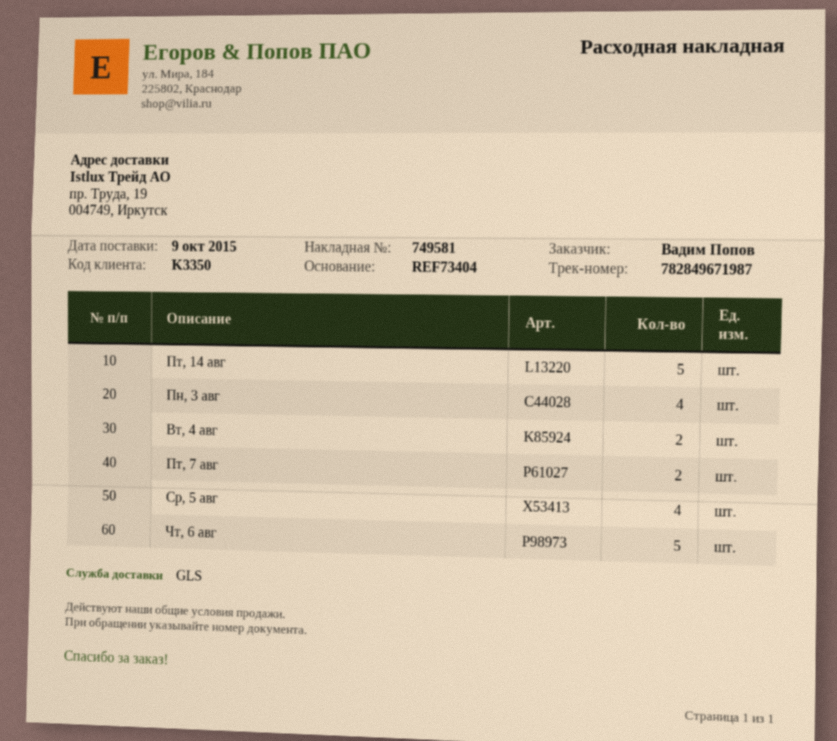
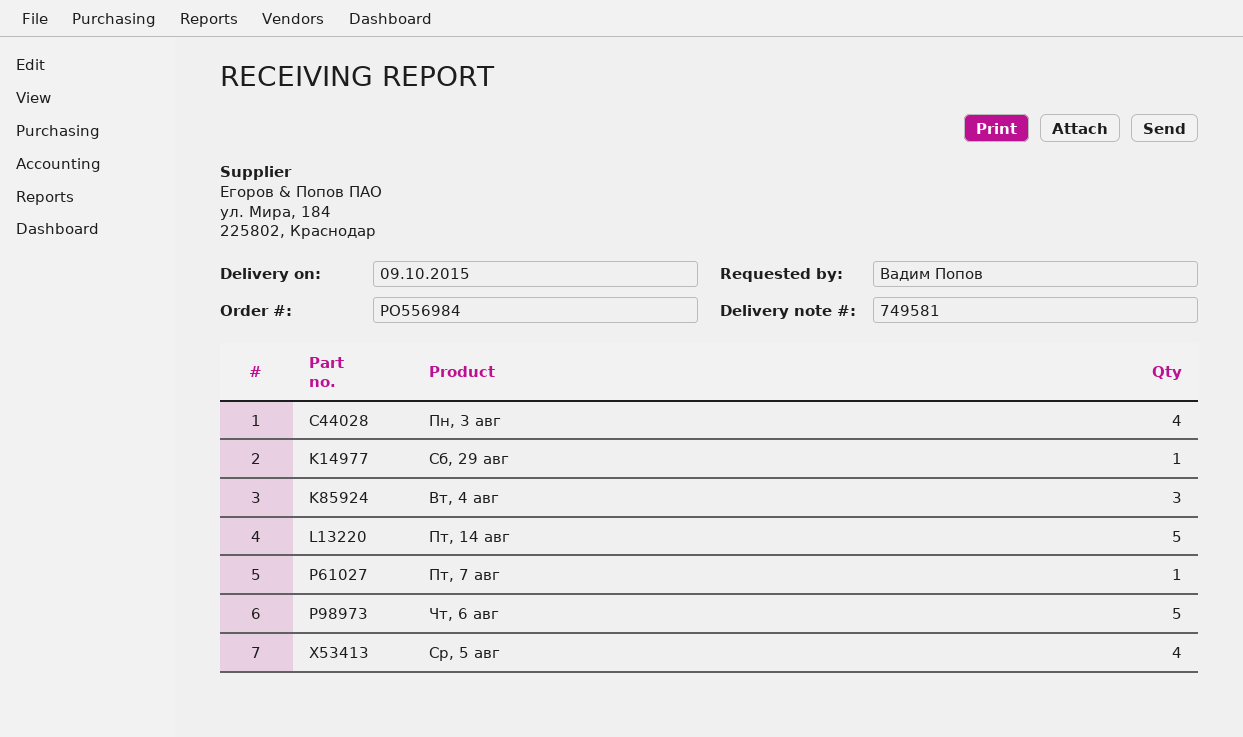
Вт, 4 авг: 2 -> 3
Пт, 7 авг: 2 -> 1
Сб, 29 авг: none -> 1

